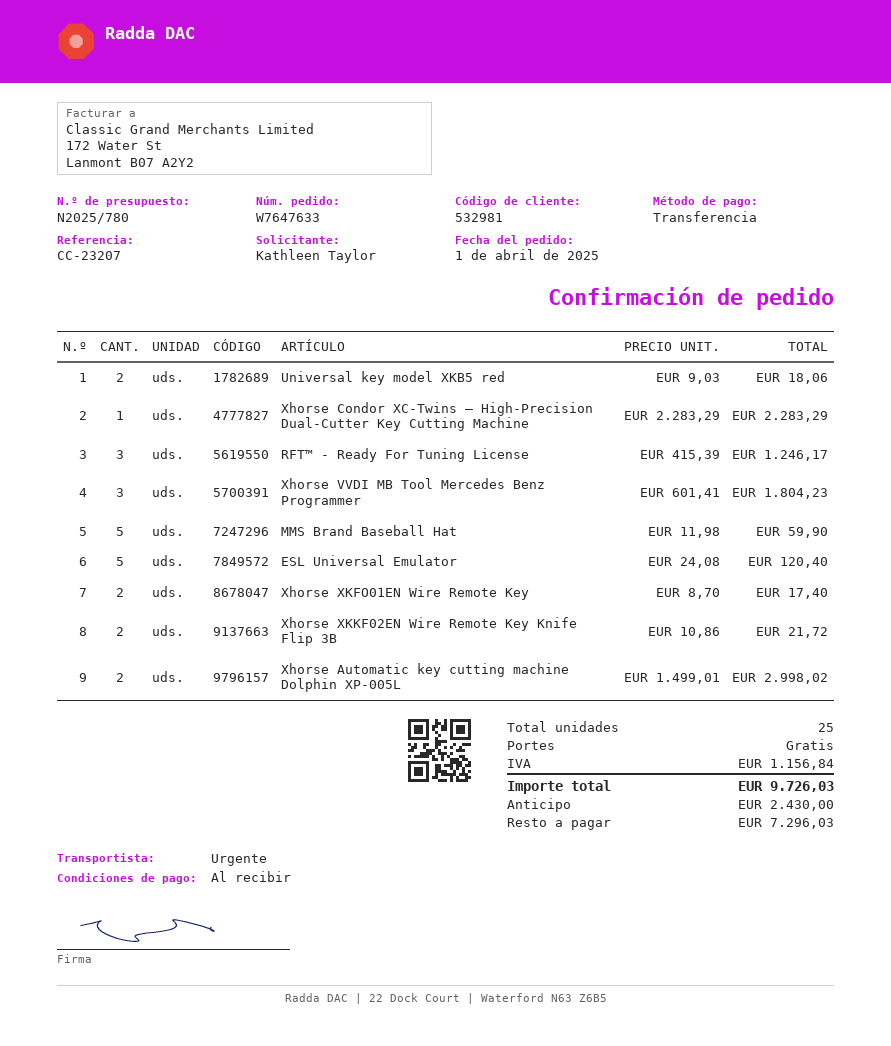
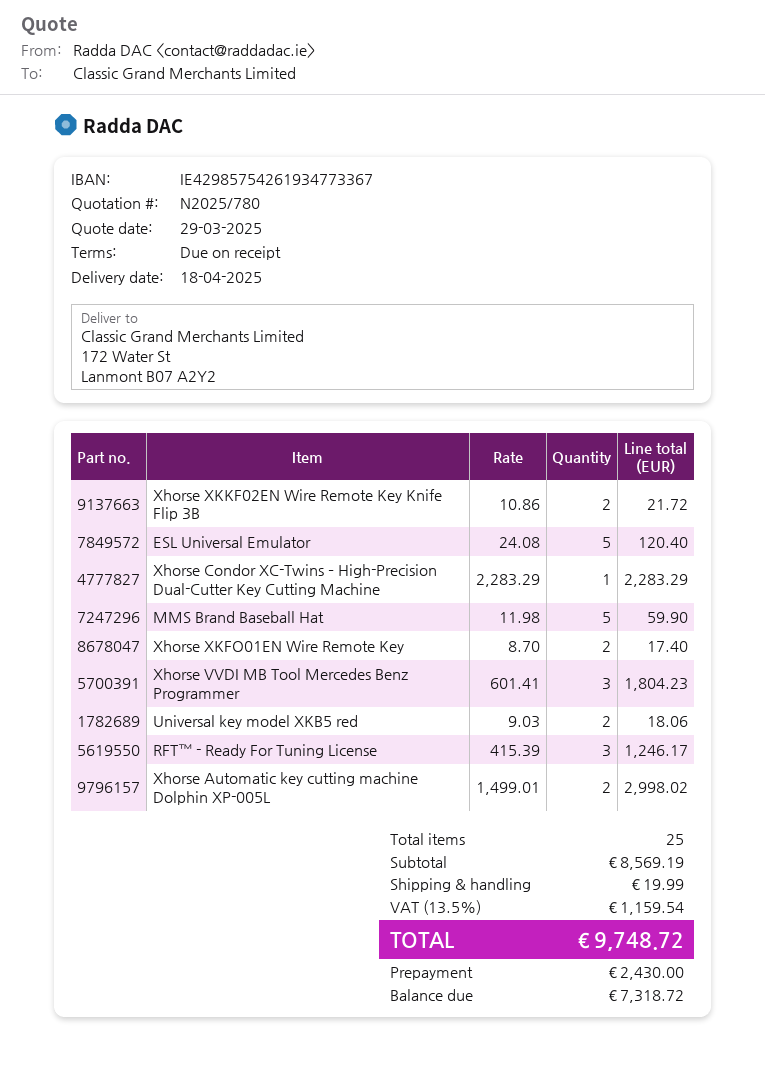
shipping: 0.00 -> 19.99
tax: 1156.84 -> 1159.54
total: 9726.03 -> 9748.72
balance: 7296.03 -> 7318.72

